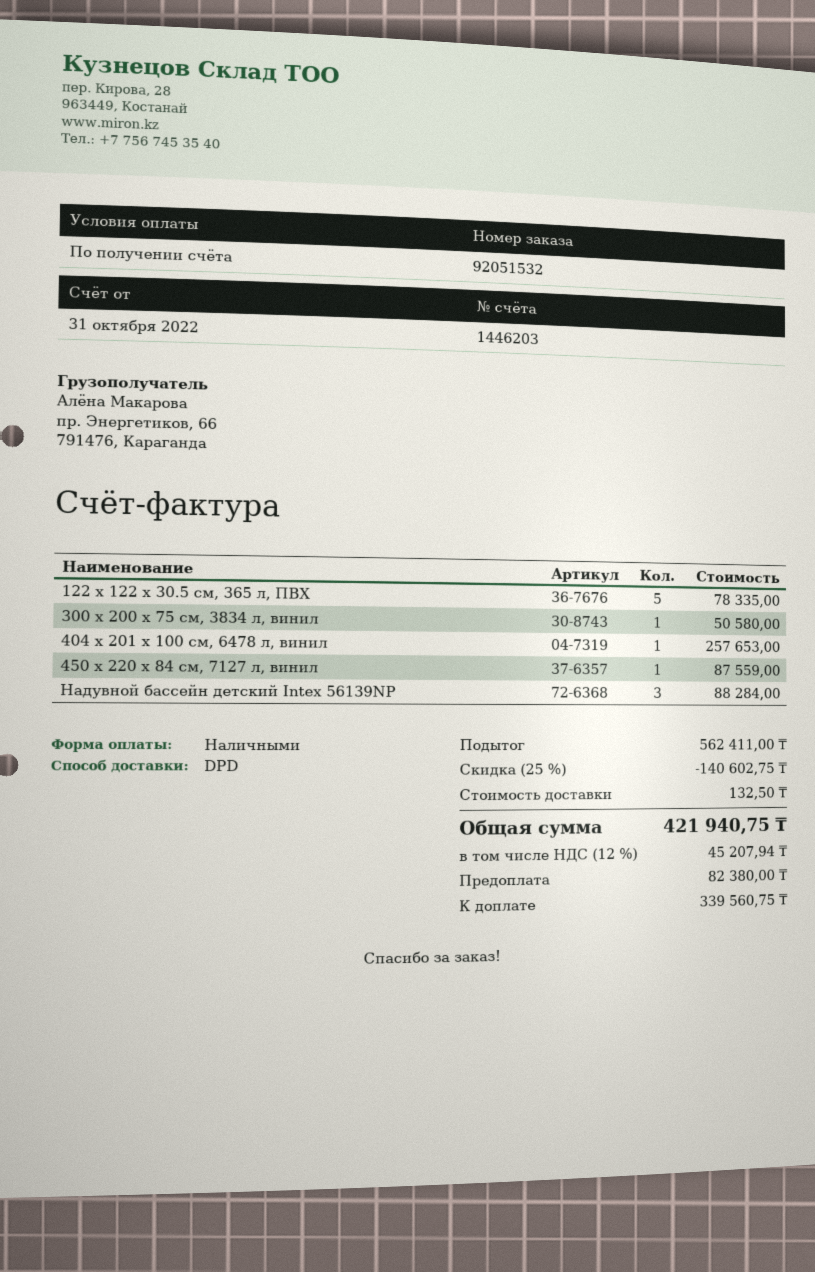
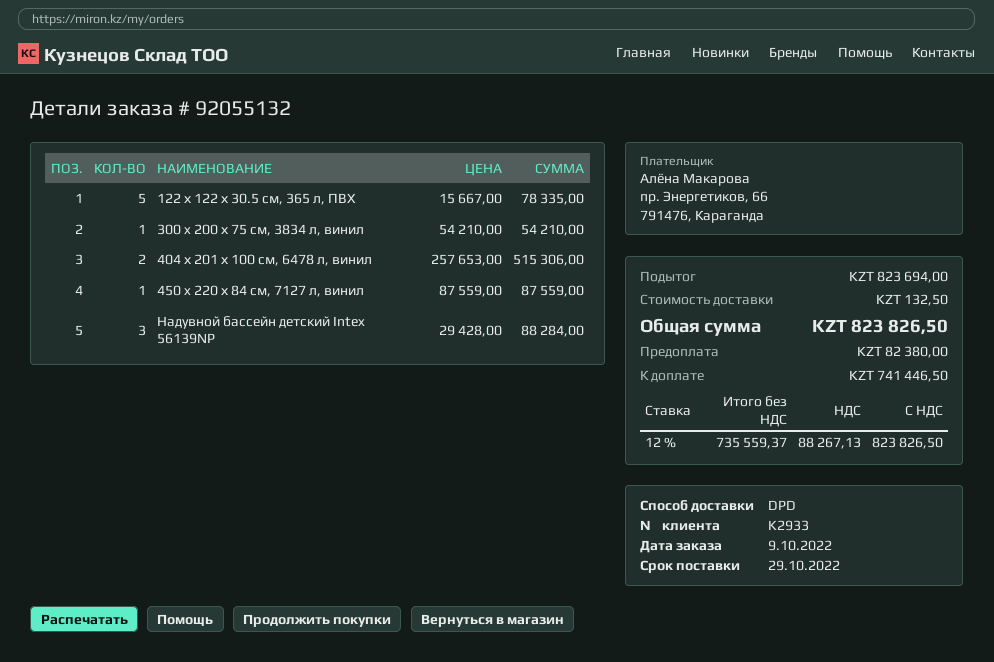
order number: 92051532 -> 92055132
300 x 200 х 75 см, 3834 л, винил: 1 for 50580.00 -> 1 for 54210.00
404 х 201 х 100 см, 6478 л, винил: 1 for 257653.00 -> 2 for 515306.00
subtotal: 562411.00 -> 823694.00
discount: 25% = 140602.75 -> none
tax: 12% = 45207.94 -> 12% = 88267.13
total: 421940.75 -> 823826.50
balance: 339560.75 -> 741446.50

